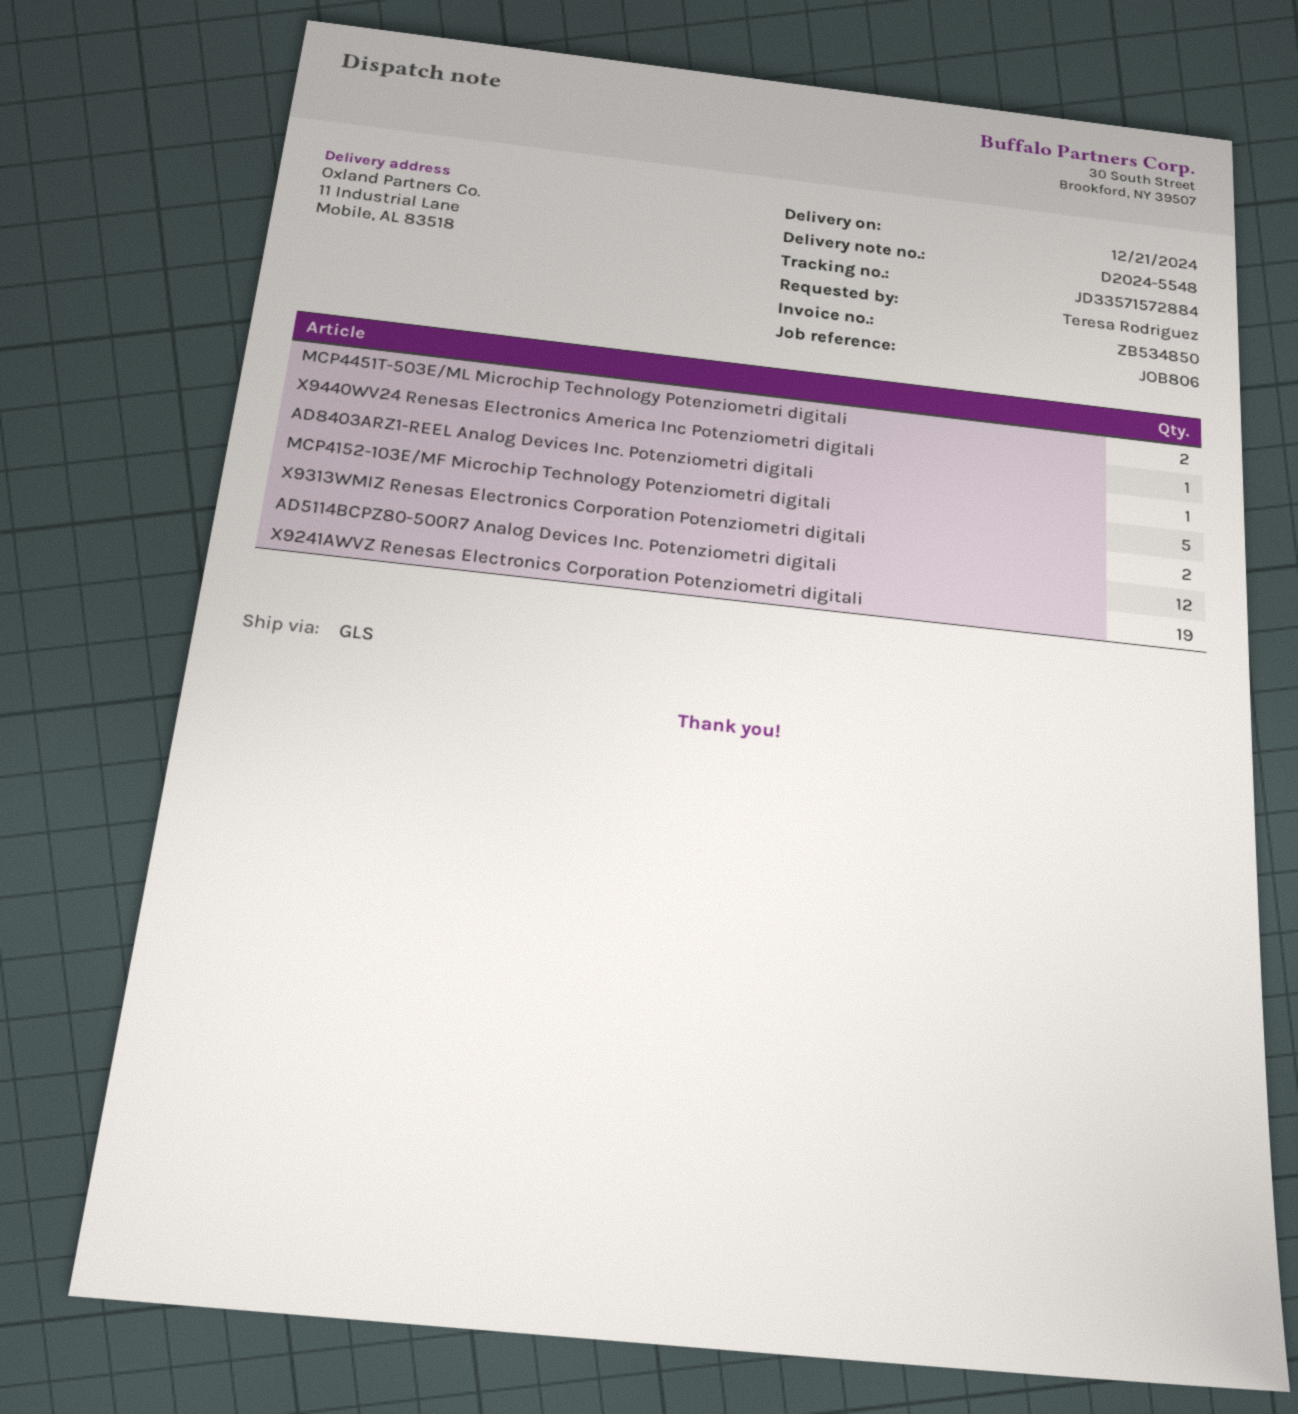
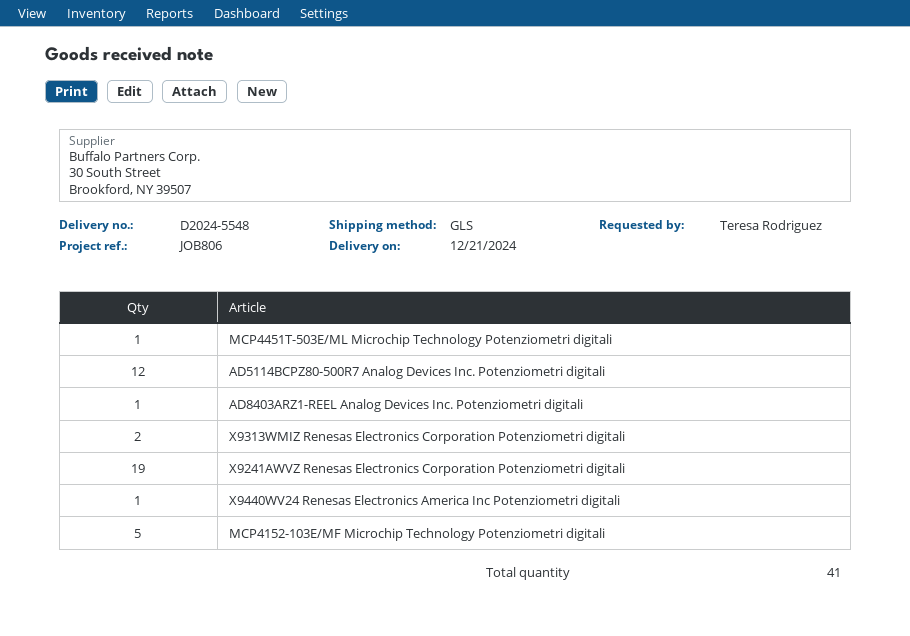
MCP4451T-503E/ML Microchip Technology Potenziometri digitali: 2 -> 1

